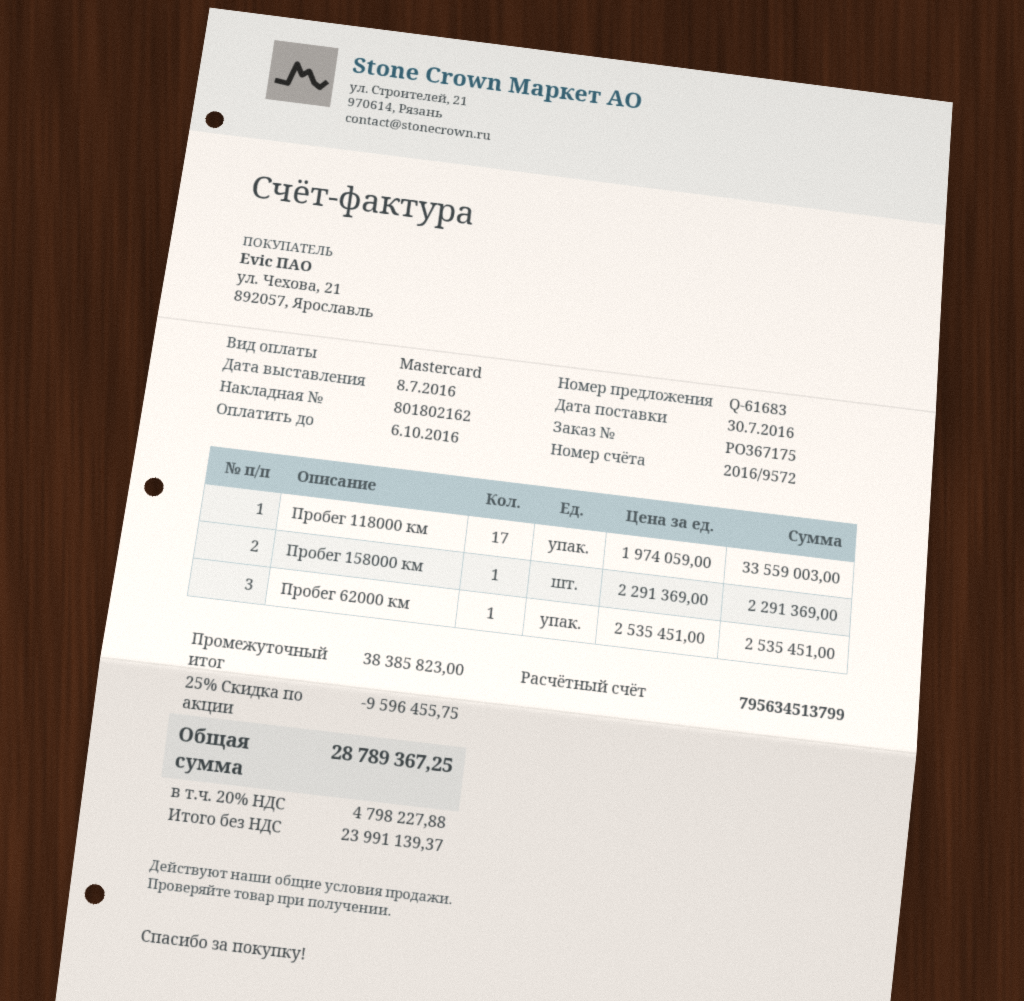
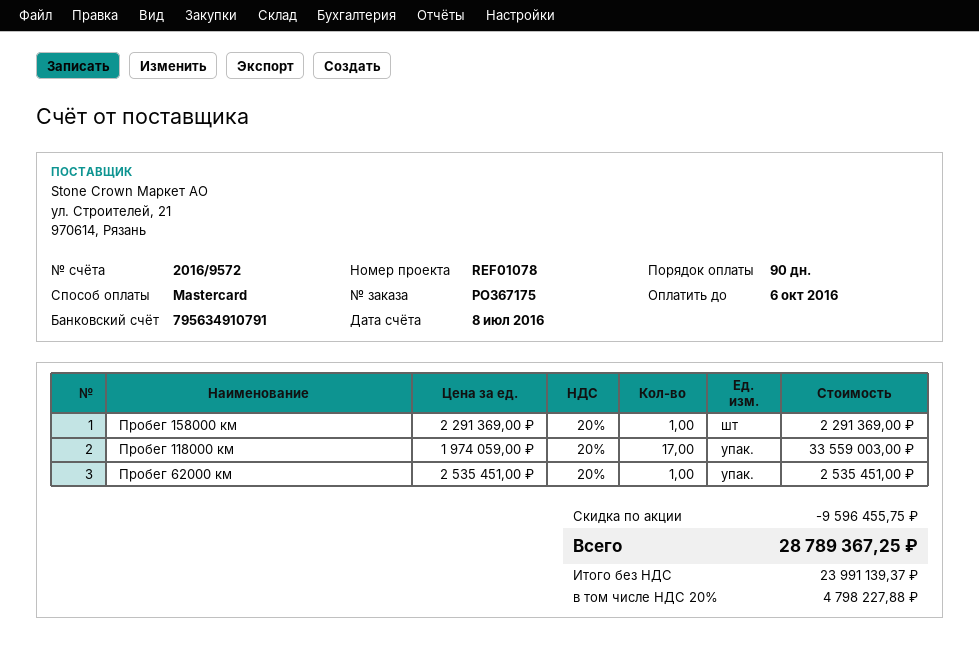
bank account: 795634513799 -> 795634910791

